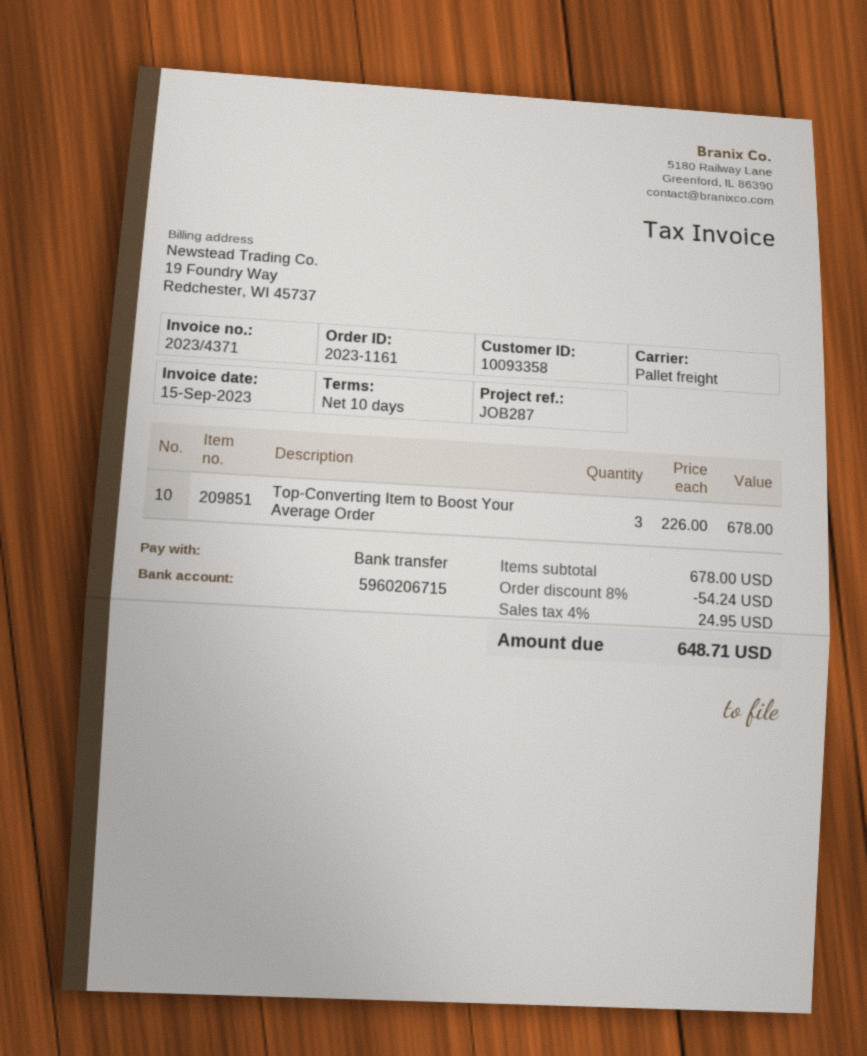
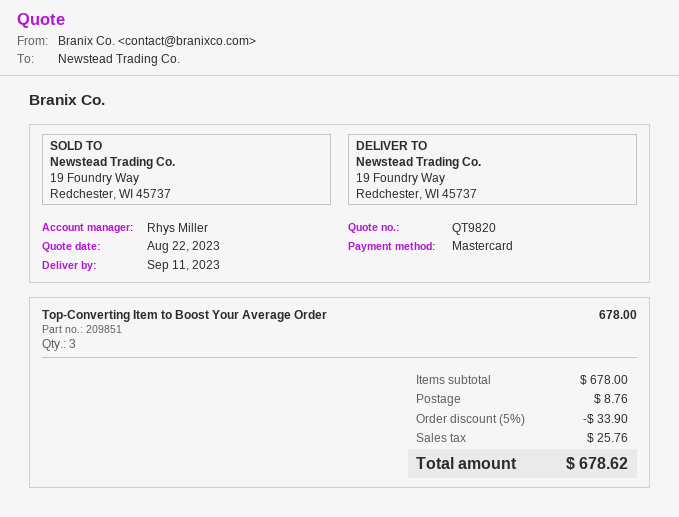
payment method: bank transfer -> Mastercard
discount: 8% = 54.24 -> 5% = 33.90
shipping: none -> 8.76
tax: 24.95 -> 25.76
total: 648.71 -> 678.62

